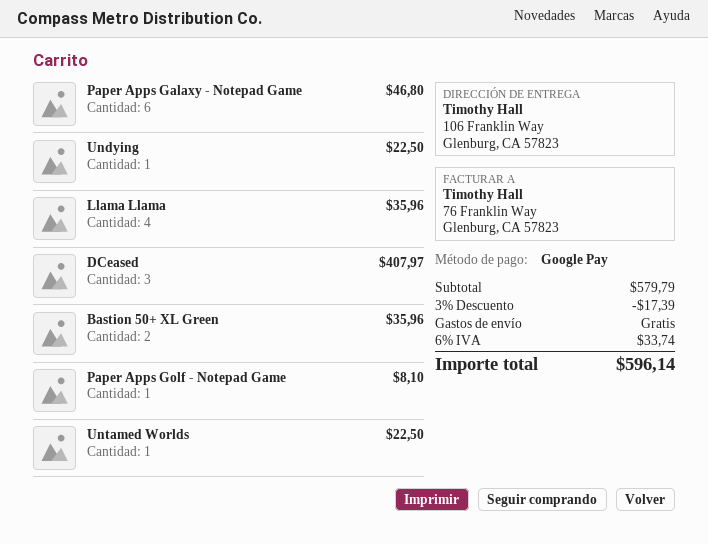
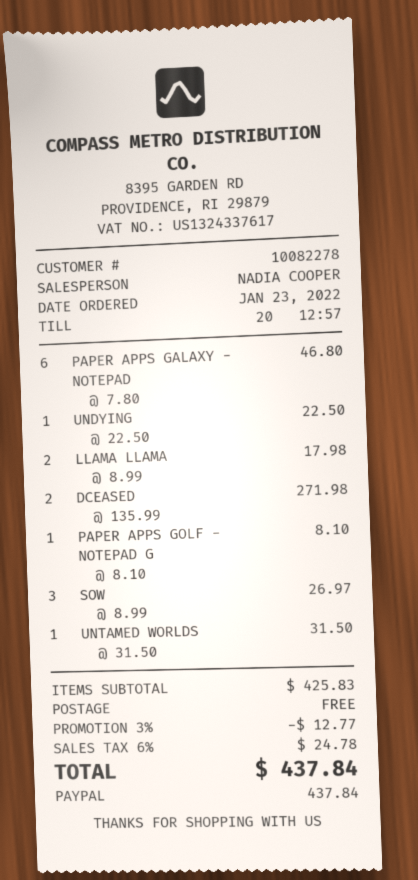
payment method: Google Pay -> PayPal
Llama Llama: 4 for 35.96 -> 2 for 17.98
DCeased: 3 for 407.97 -> 2 for 271.98
Bastion 50+ XL Green: 2 for 35.96 -> none
Untamed Worlds: 1 for 22.50 -> 1 for 31.50
SOW: none -> 3 for 26.97
subtotal: 579.79 -> 425.83
discount: 3% = 17.39 -> 3% = 12.77
tax: 6% = 33.74 -> 6% = 24.78
total: 596.14 -> 437.84

